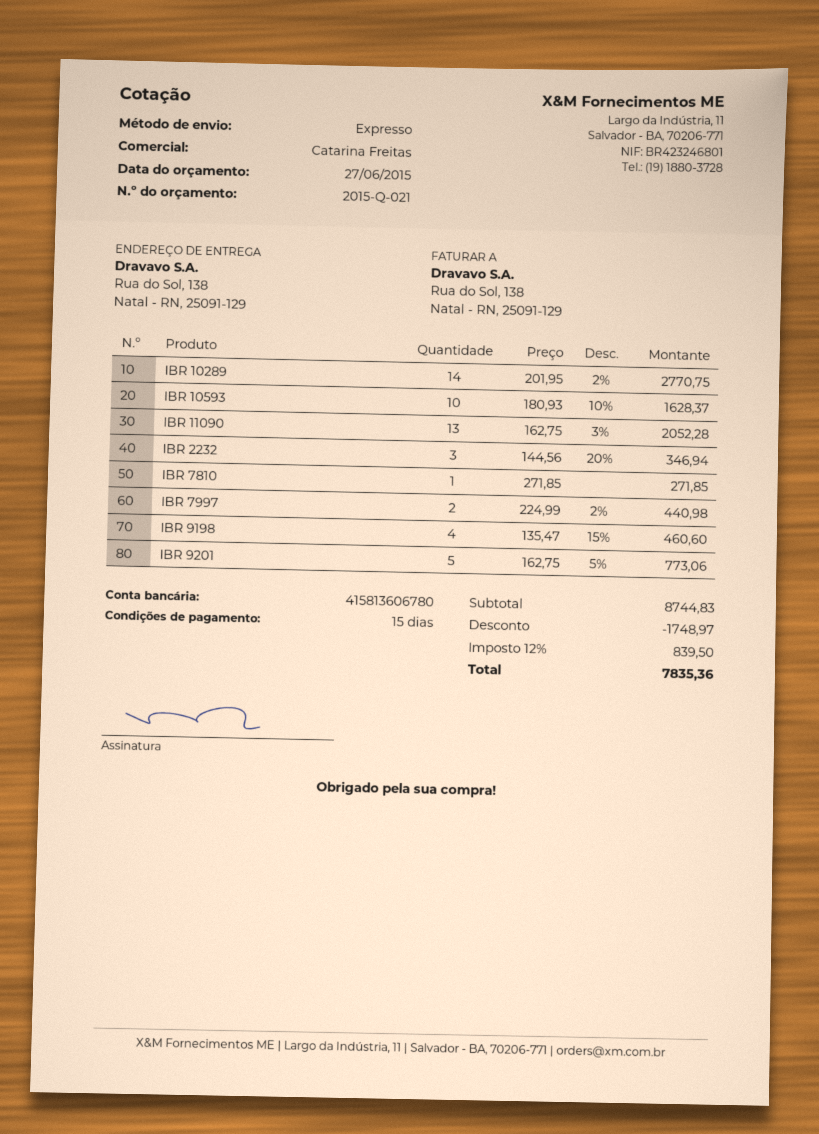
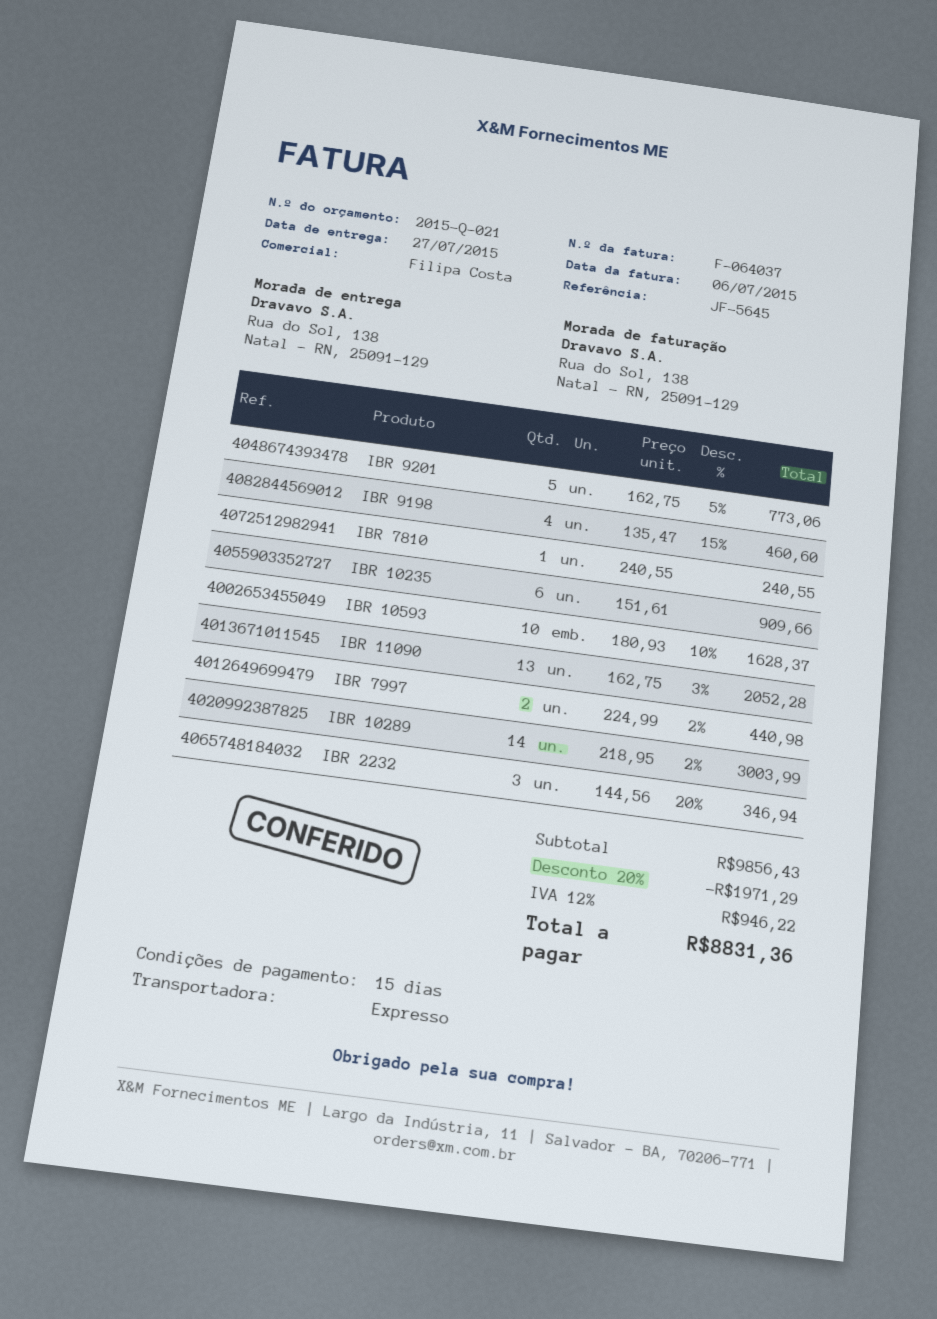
sales rep: Catarina Freitas -> Filipa Costa
IBR 10289: 14 x 201.95 - 2% = 2770.75 -> 14 x 218.95 - 2% = 3003.99
IBR 7810: 1 x 271.85 = 271.85 -> 1 x 240.55 = 240.55
IBR 10235: none -> 6 x 151.61 = 909.66
subtotal: 8744.83 -> 9856.43
discount: 1748.97 -> 1971.29
tax: 12% = 839.50 -> 12% = 946.22
total: 7835.36 -> 8831.36

